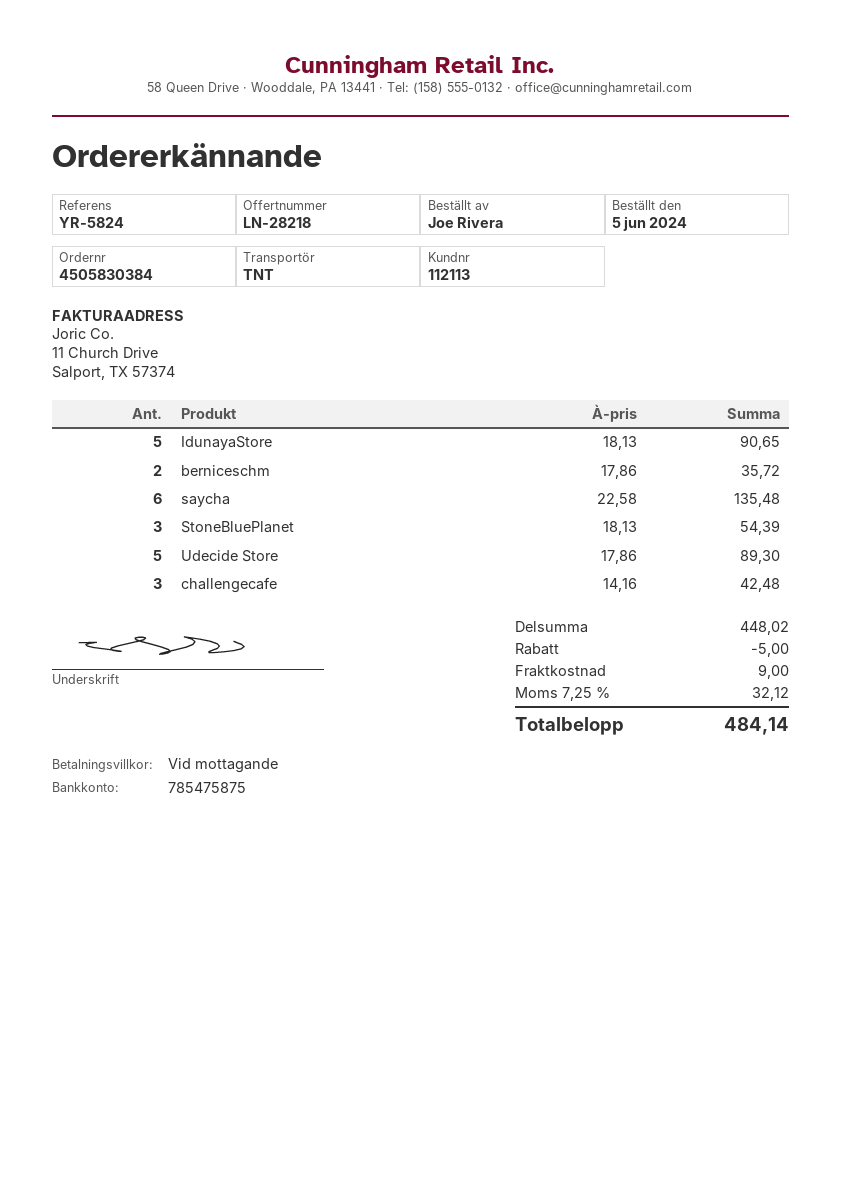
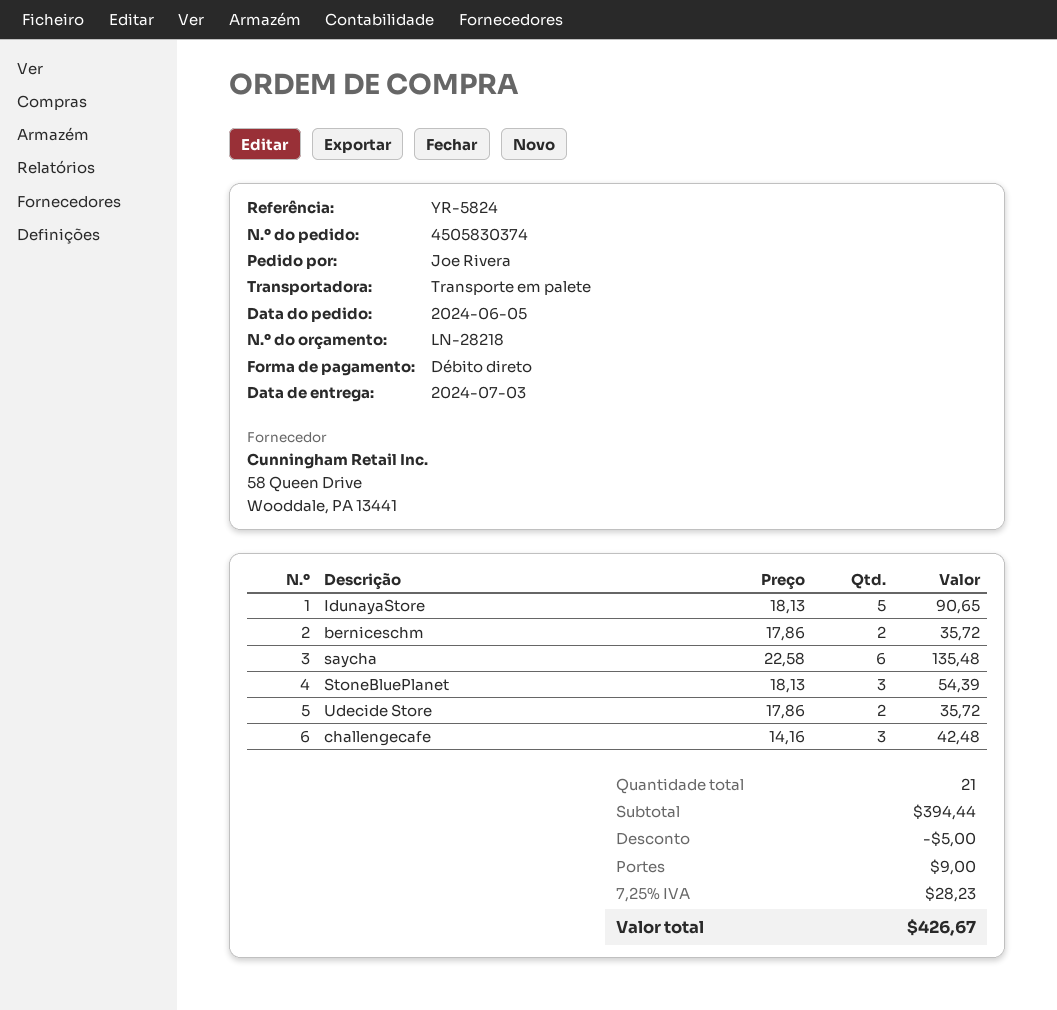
order number: 4505830384 -> 4505830374
shipping method: TNT -> pallet freight
Udecide Store: 5 x 17.86 = 89.30 -> 2 x 17.86 = 35.72
subtotal: 448.02 -> 394.44
tax: 7.25% = 32.12 -> 7.25% = 28.23
total: 484.14 -> 426.67

